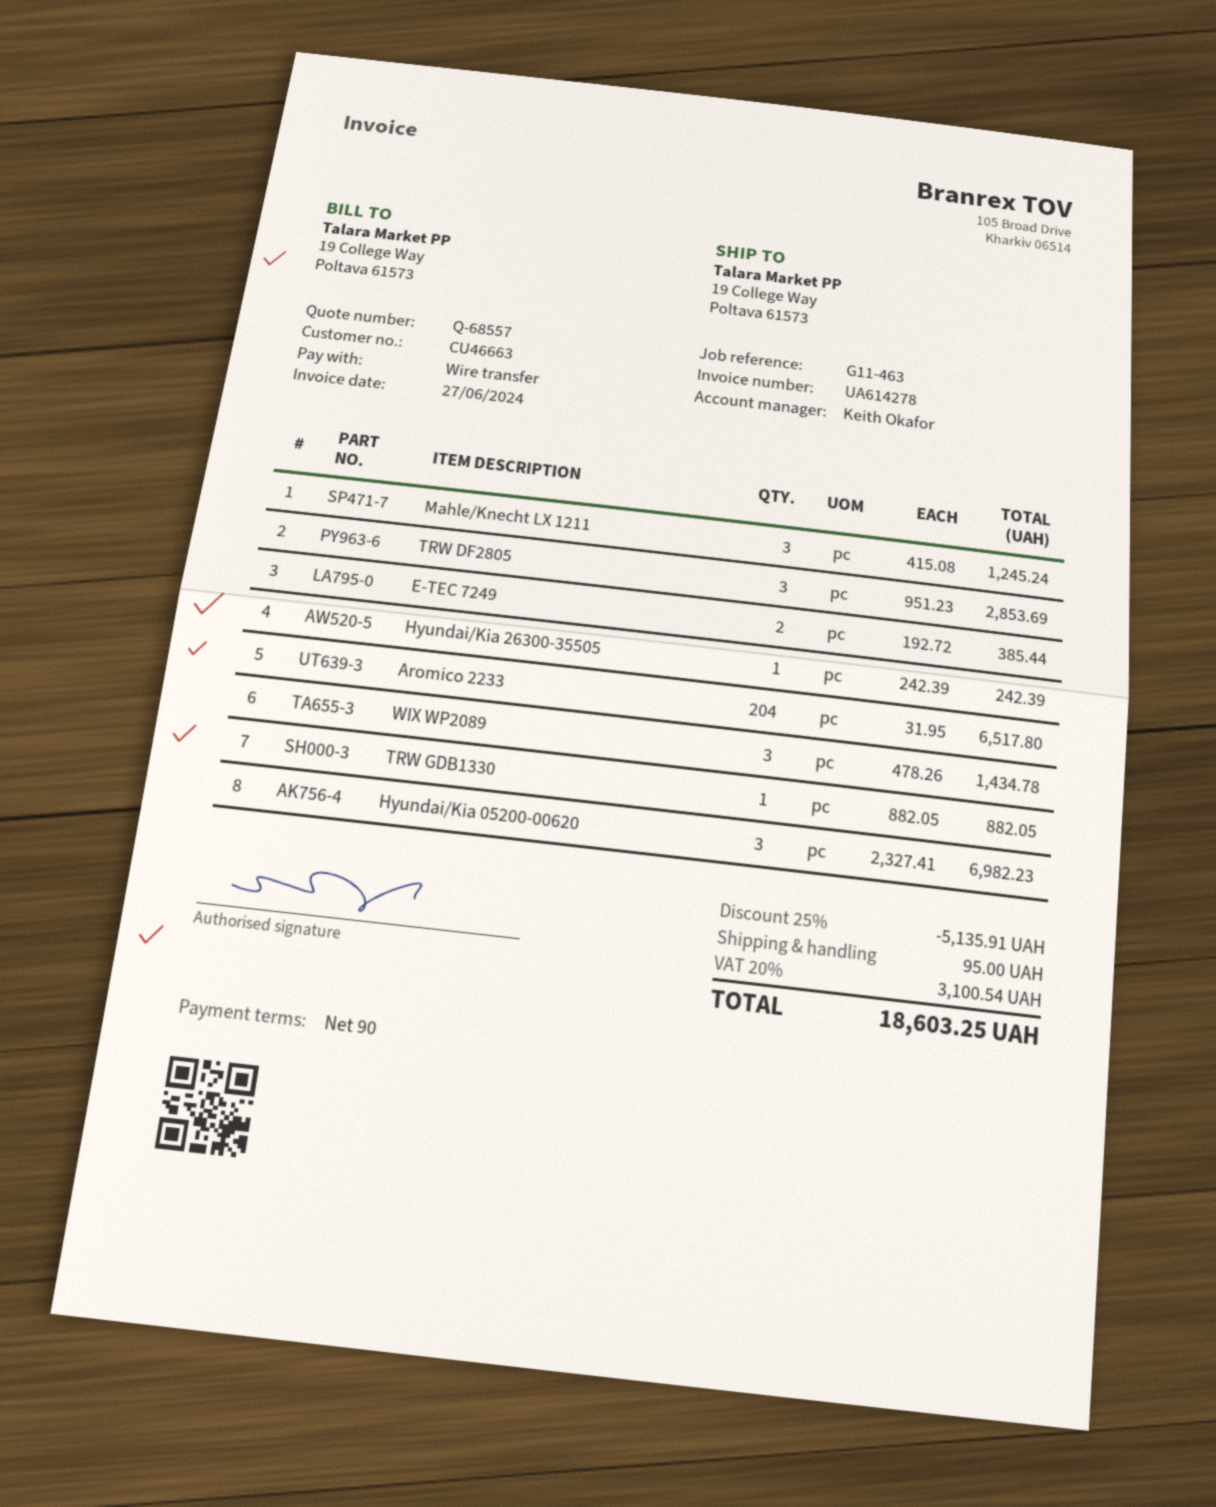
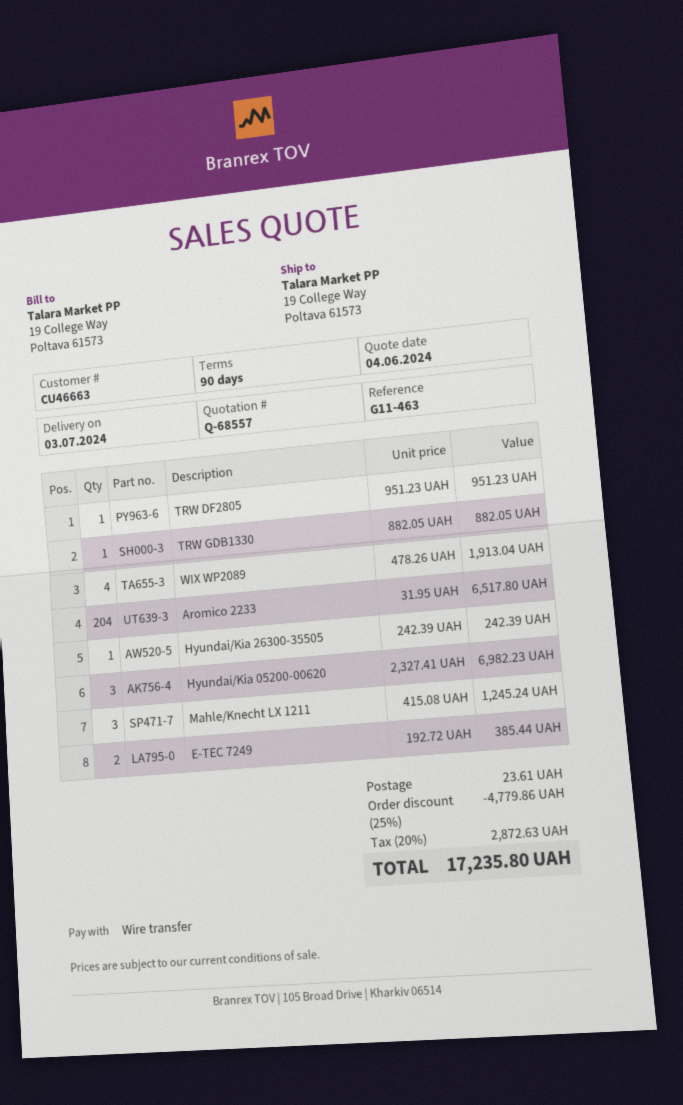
TRW DF2805: 3 x 951.23 = 2853.69 -> 1 x 951.23 = 951.23
WIX WP2089: 3 x 478.26 = 1434.78 -> 4 x 478.26 = 1913.04
discount: 25% = 5135.91 -> 25% = 4779.86
shipping: 95.00 -> 23.61
tax: 20% = 3100.54 -> 20% = 2872.63
total: 18603.25 -> 17235.80

